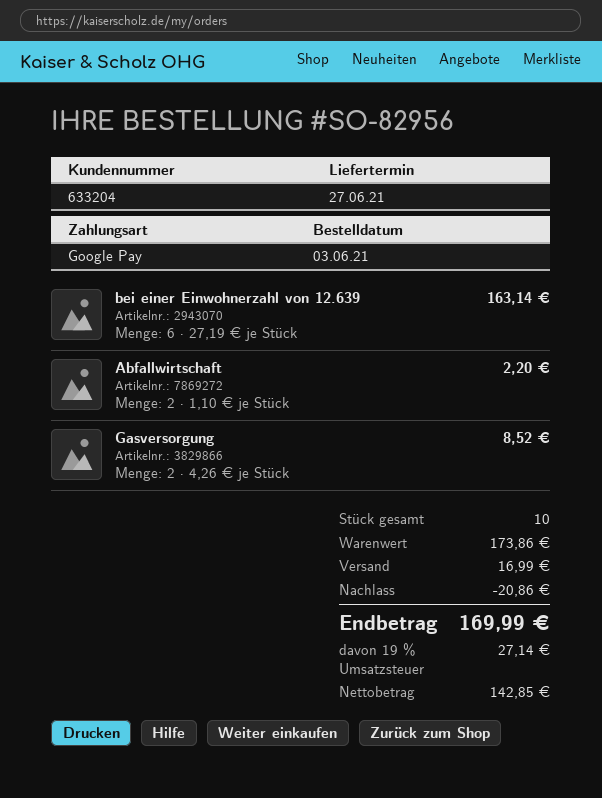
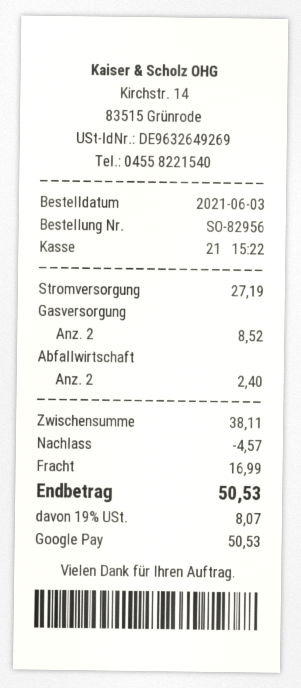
bei einer Einwohnerzahl von 12.639: 6 for 163.14 -> none
Abfallwirtschaft: 2 for 2.20 -> 2 for 2.40
Stromversorgung: none -> 1 for 27.19
subtotal: 173.86 -> 38.11
discount: 20.86 -> 4.57
tax: 19% = 27.14 -> 19% = 8.07
total: 169.99 -> 50.53

